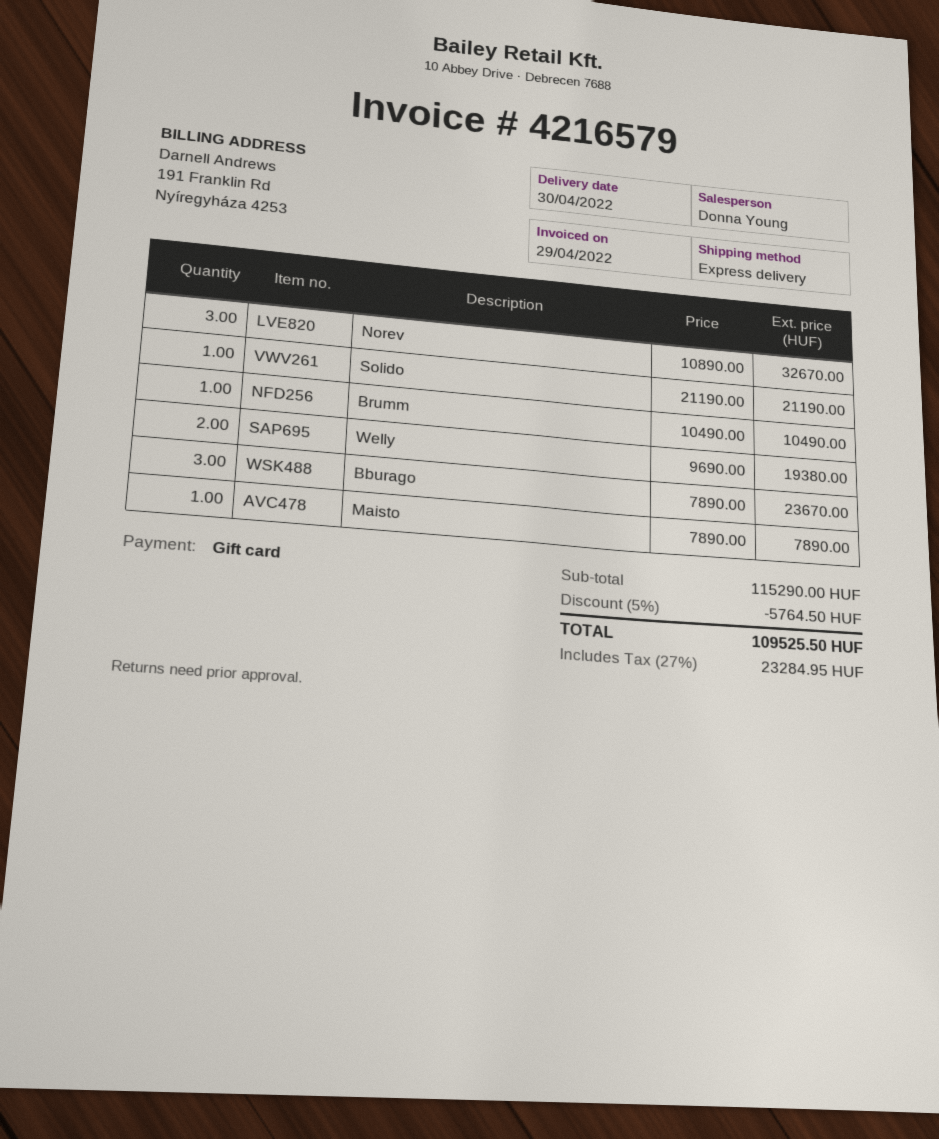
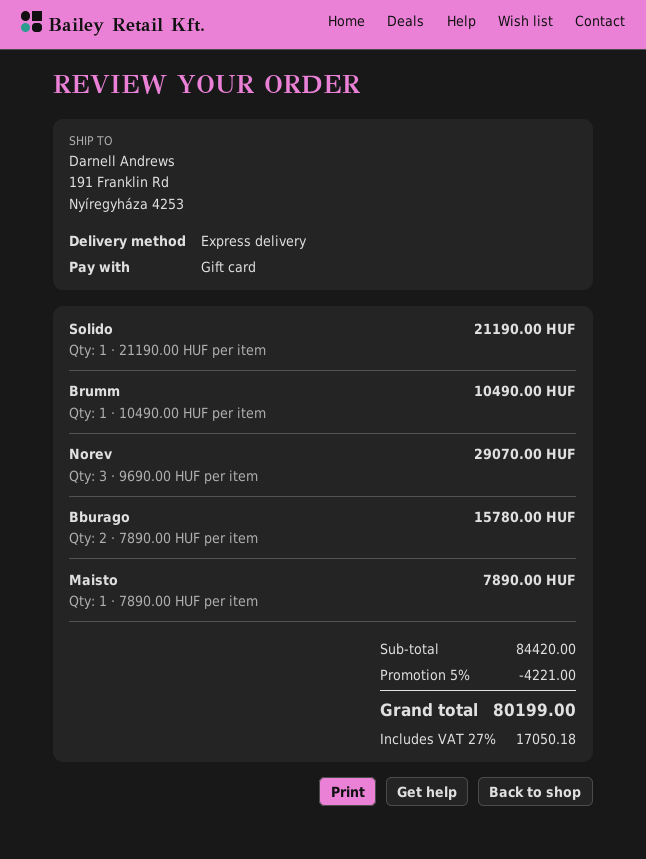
Norev: 3 x 10890.00 = 32670.00 -> 3 x 9690.00 = 29070.00
Welly: 2 x 9690.00 = 19380.00 -> none
Bburago: 3 x 7890.00 = 23670.00 -> 2 x 7890.00 = 15780.00
subtotal: 115290.00 -> 84420.00
discount: 5% = 5764.50 -> 5% = 4221.00
tax: 27% = 23284.95 -> 27% = 17050.18
total: 109525.50 -> 80199.00

